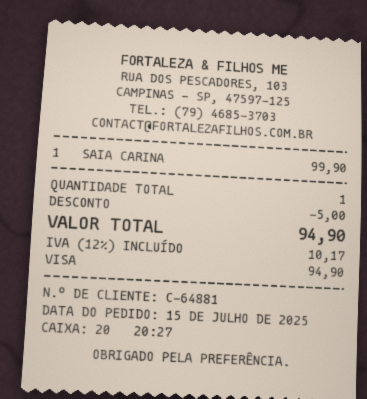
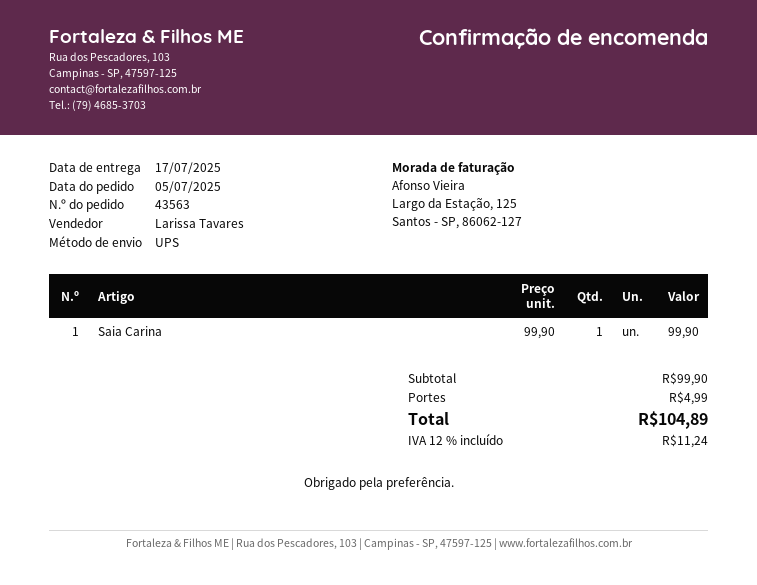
order date: 2025-07-15 -> 2025-07-05
discount: 5.00 -> none
shipping: none -> 4.99
tax: 12% = 10.17 -> 12% = 11.24
total: 94.90 -> 104.89

